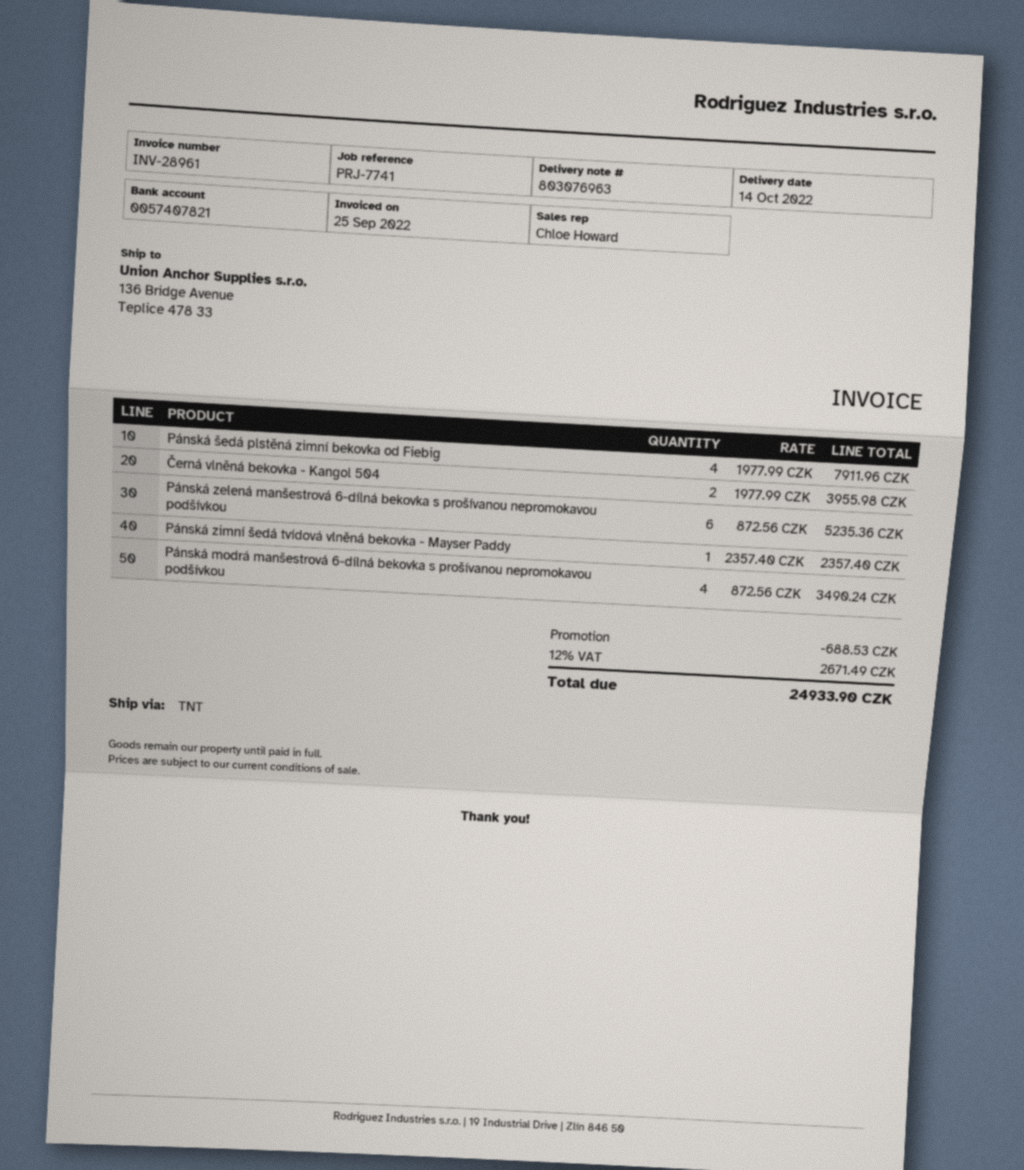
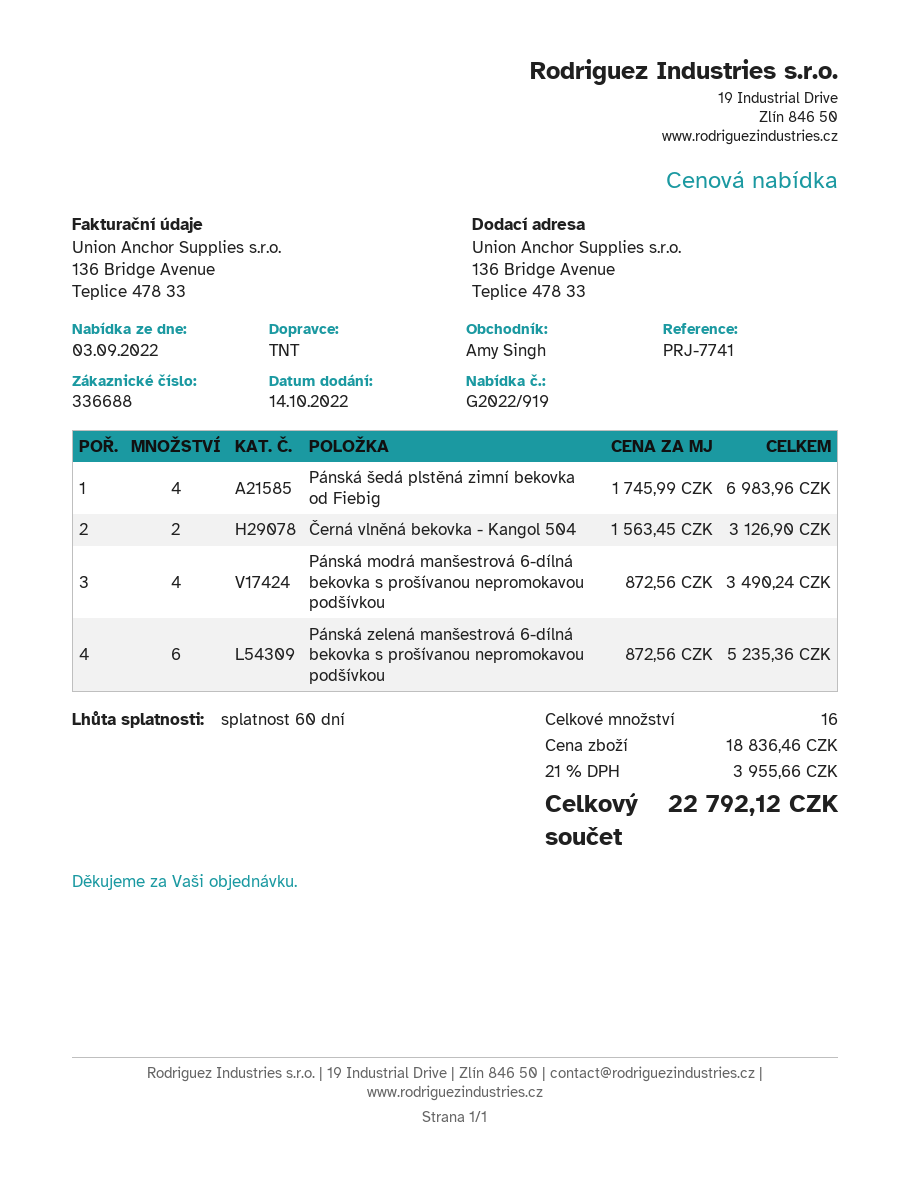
sales rep: Chloe Howard -> Amy Singh
Pánská šedá plstěná zimní bekovka od Fiebig: 4 x 1977.99 = 7911.96 -> 4 x 1745.99 = 6983.96
Černá vlněná bekovka - Kangol 504: 2 x 1977.99 = 3955.98 -> 2 x 1563.45 = 3126.90
Pánská zimní šedá tvídová vlněná bekovka - Mayser Paddy: 1 x 2357.40 = 2357.40 -> none
discount: 688.53 -> none
tax: 12% = 2671.49 -> 21% = 3955.66
total: 24933.90 -> 22792.12

